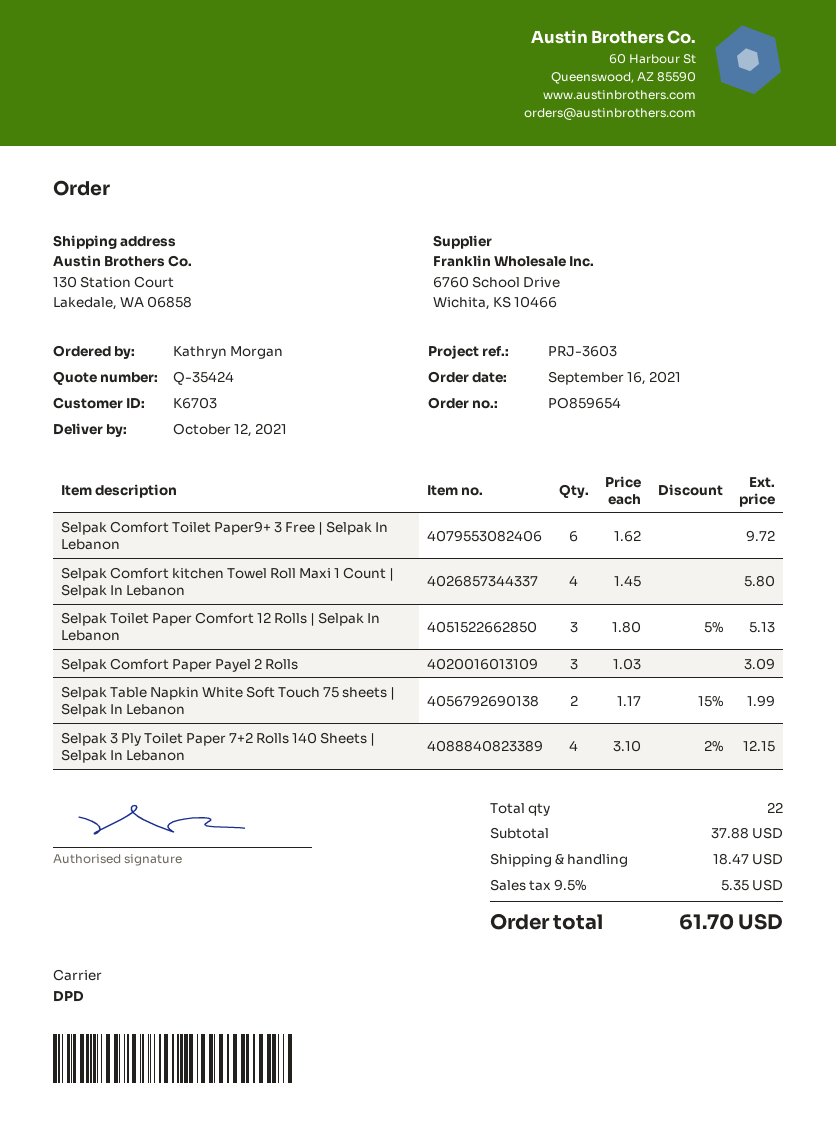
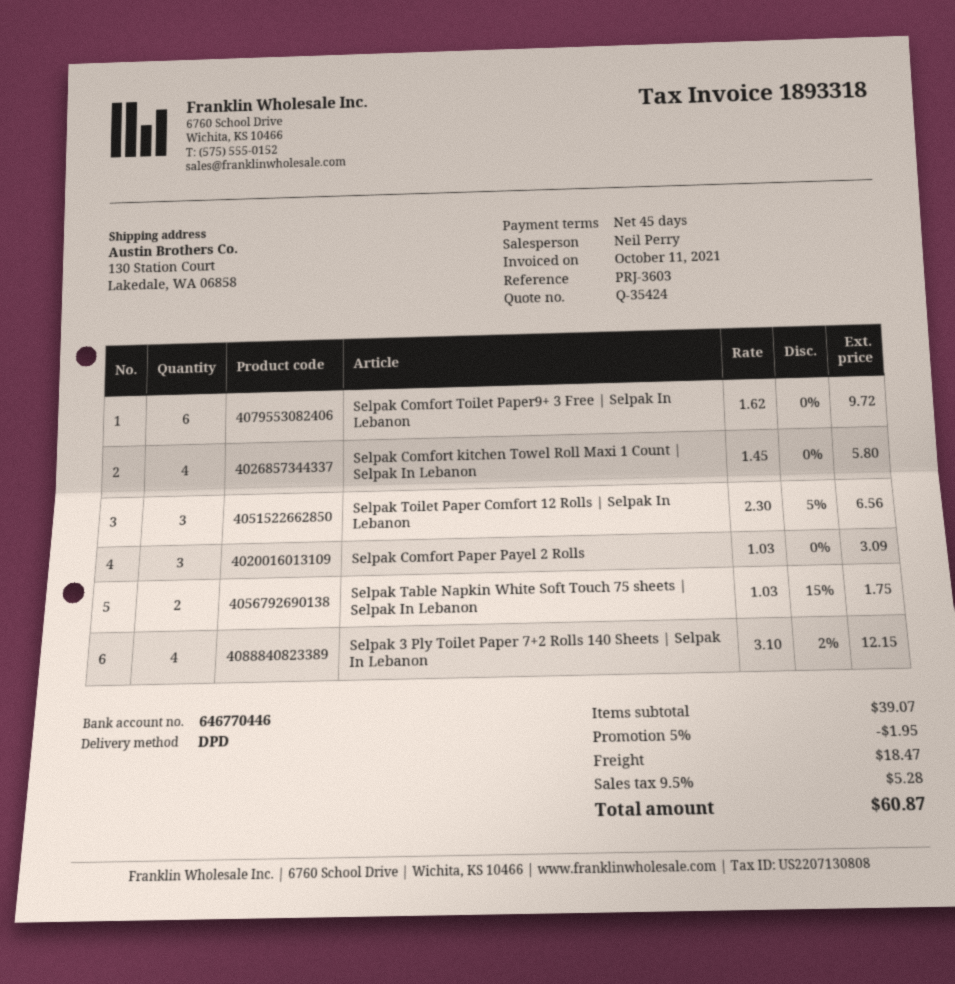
Selpak Toilet Paper Comfort 12 Rolls | Selpak In Lebanon: 3 x 1.80 - 5% = 5.13 -> 3 x 2.30 - 5% = 6.56
Selpak Table Napkin White Soft Touch 75 sheets | Selpak In Lebanon: 2 x 1.17 - 15% = 1.99 -> 2 x 1.03 - 15% = 1.75
subtotal: 37.88 -> 39.07
discount: none -> 5% = 1.95
tax: 9.5% = 5.35 -> 9.5% = 5.28
total: 61.70 -> 60.87

